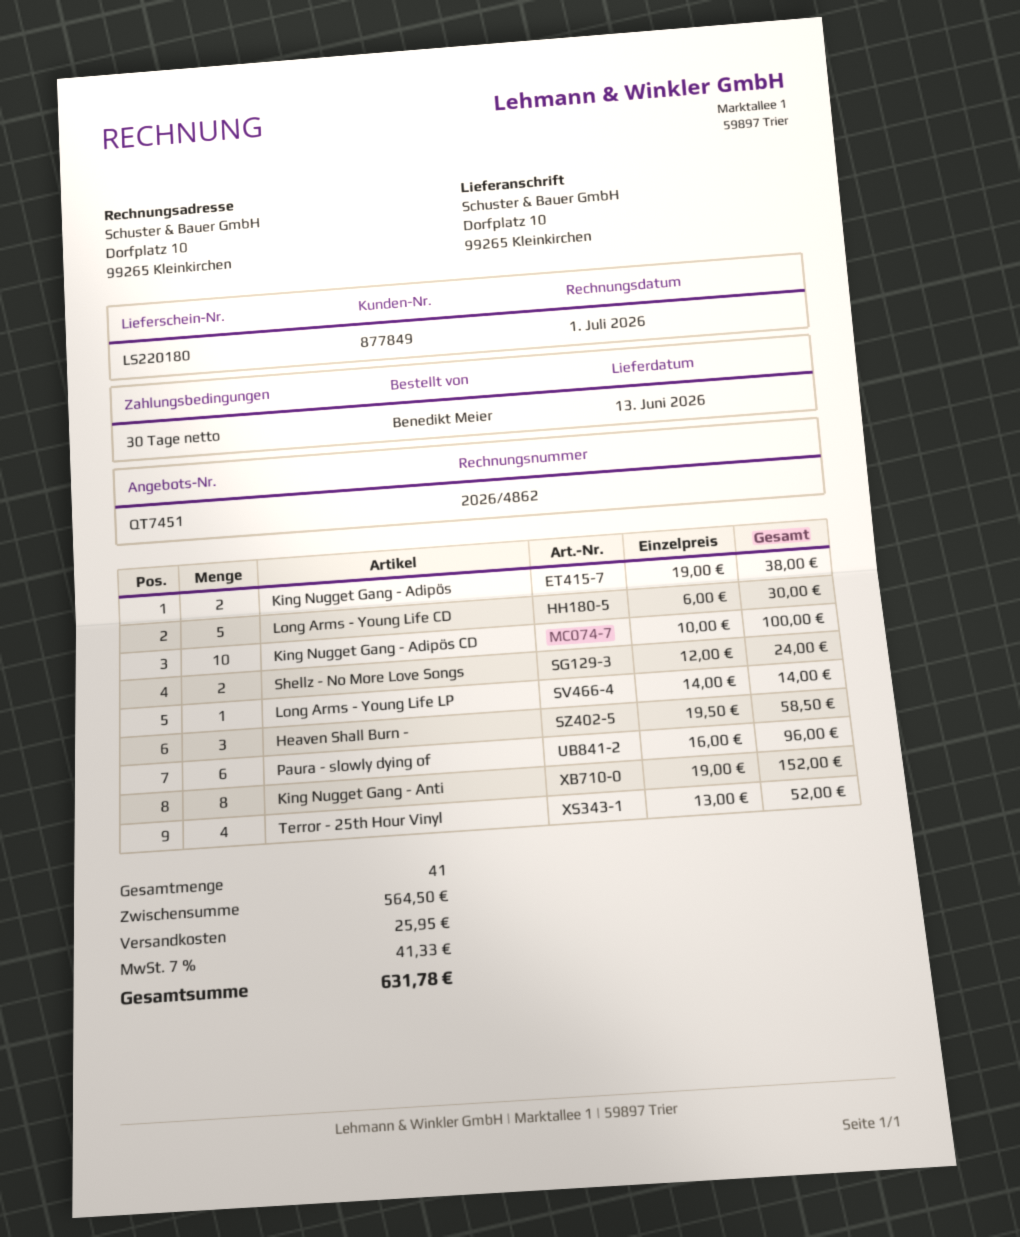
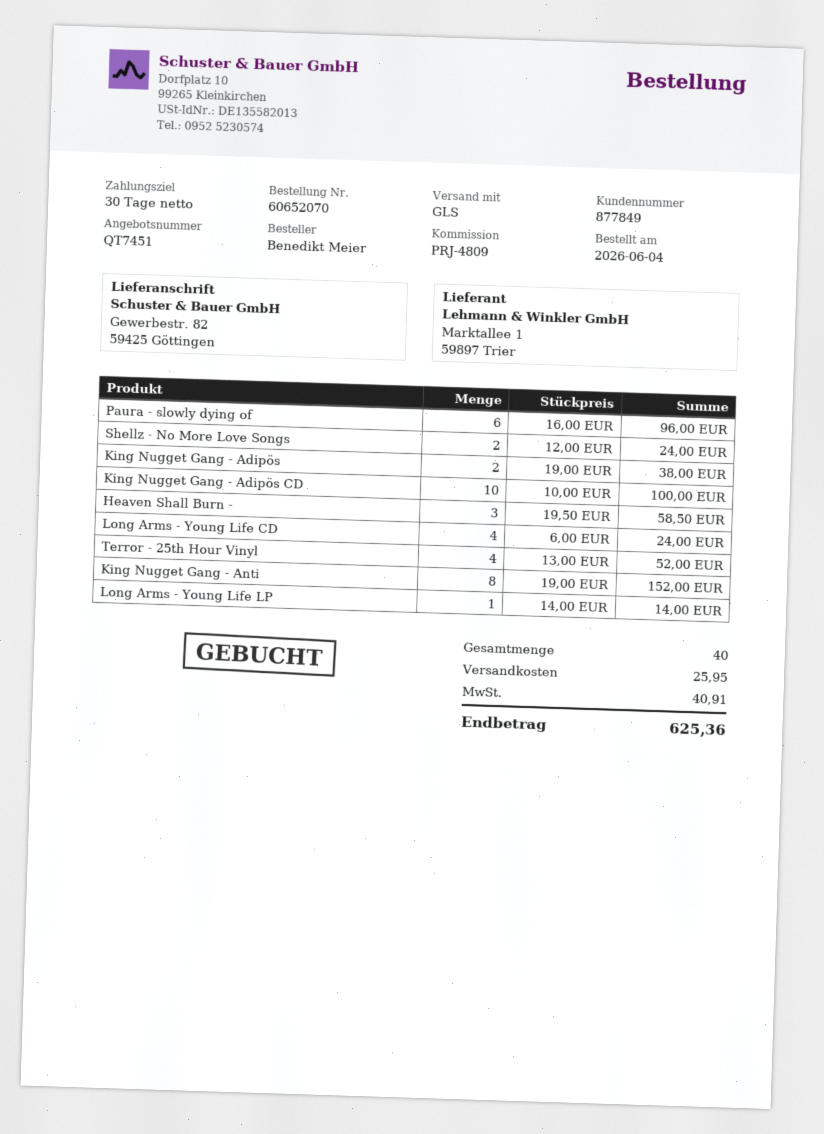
ship to: Dorfplatz 10, 99265 Kleinkirchen -> Gewerbestr. 82, 59425 Göttingen
Long Arms - Young Life CD: 5 x 6.00 = 30.00 -> 4 x 6.00 = 24.00
total quantity: 41 -> 40
tax: 41.33 -> 40.91
total: 631.78 -> 625.36

